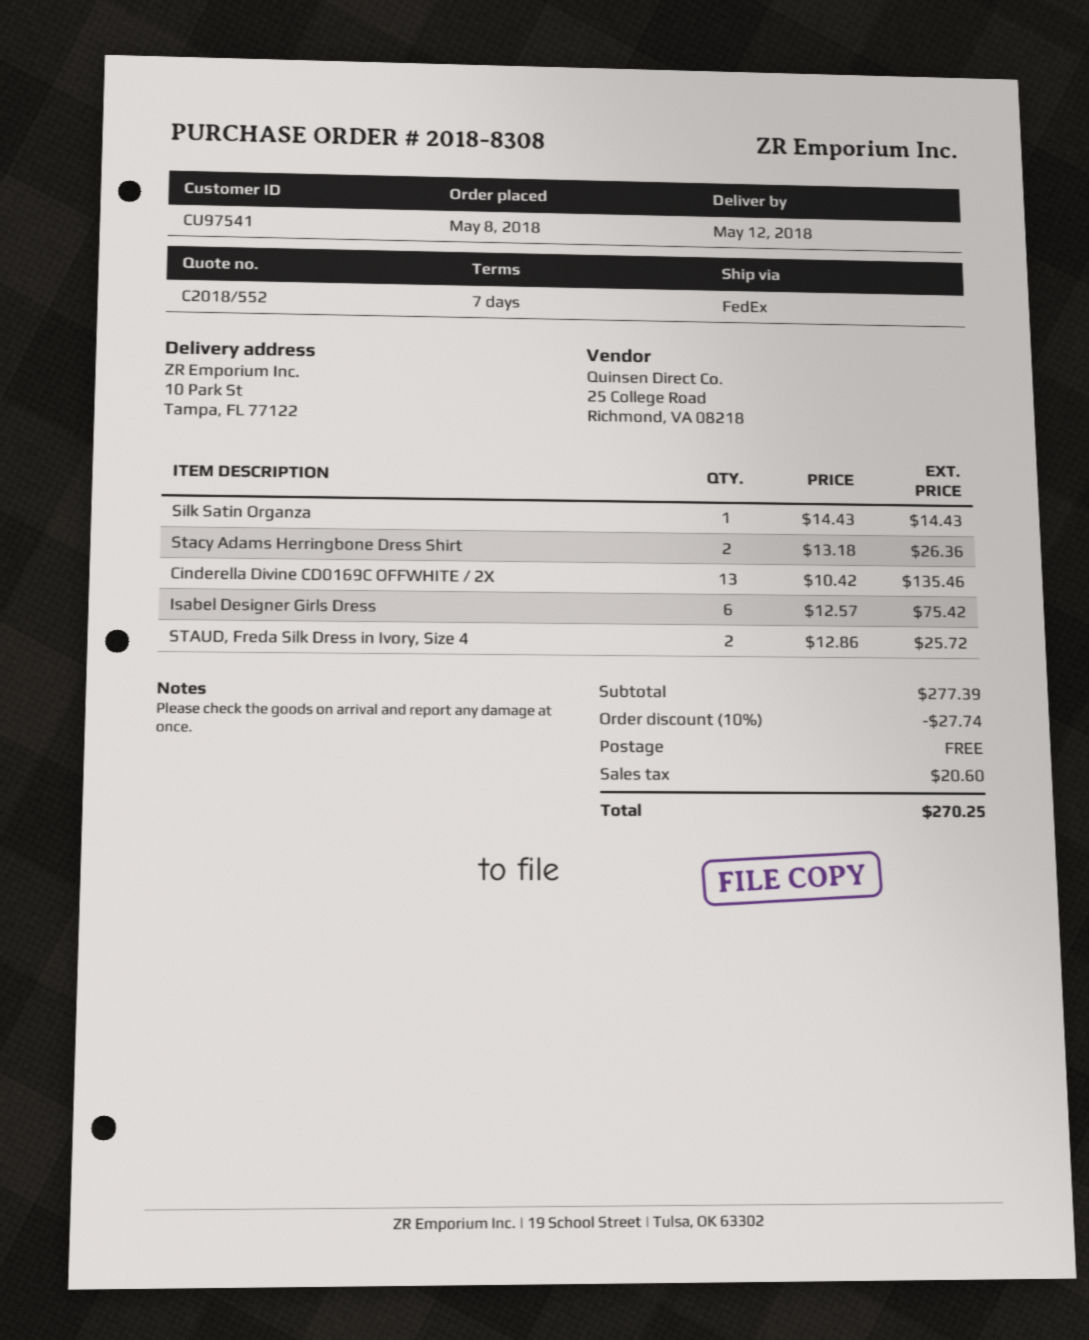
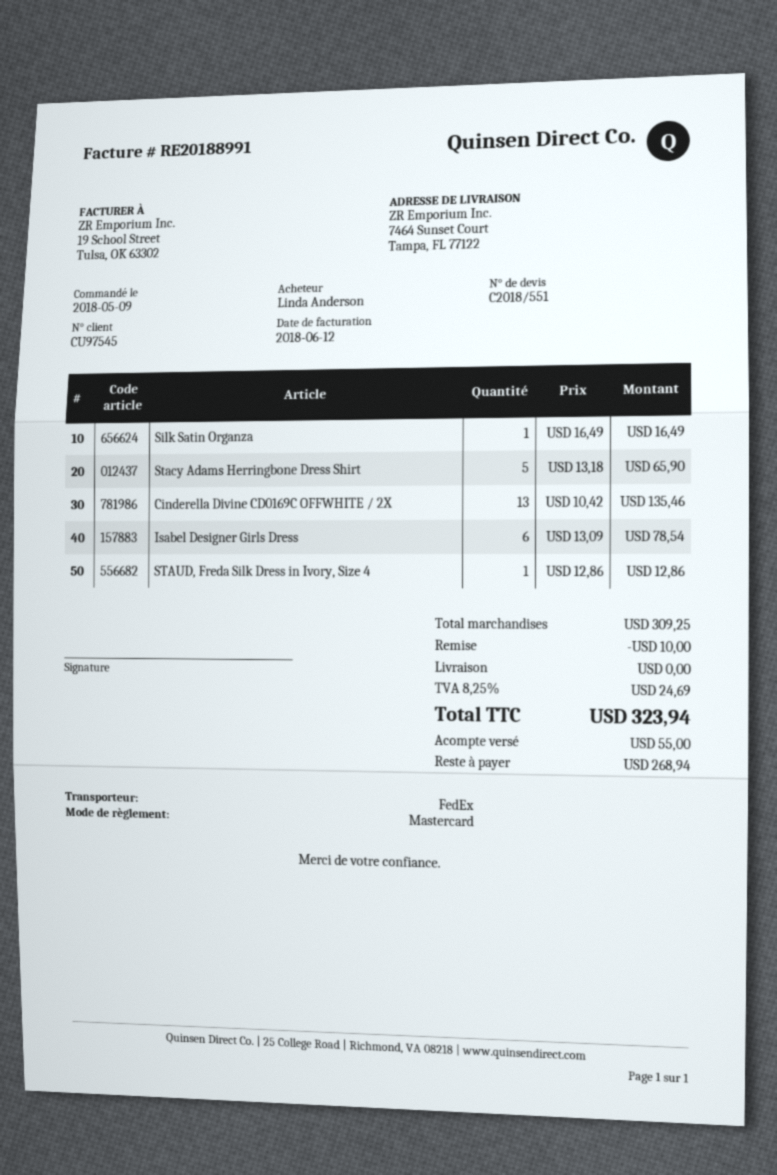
quote number: C2018/552 -> C2018/551
order date: 2018-05-08 -> 2018-05-09
customer number: CU97541 -> CU97545
ship to: 10 Park St, Tampa, FL 77122 -> 7464 Sunset Court, Tampa, FL 77122
Silk Satin Organza: 1 x 14.43 = 14.43 -> 1 x 16.49 = 16.49
Stacy Adams Herringbone Dress Shirt: 2 x 13.18 = 26.36 -> 5 x 13.18 = 65.90
Isabel Designer Girls Dress: 6 x 12.57 = 75.42 -> 6 x 13.09 = 78.54
STAUD, Freda Silk Dress in Ivory, Size 4: 2 x 12.86 = 25.72 -> 1 x 12.86 = 12.86
subtotal: 277.39 -> 309.25
discount: 27.74 -> 10.00
tax: 20.60 -> 24.69
total: 270.25 -> 323.94

